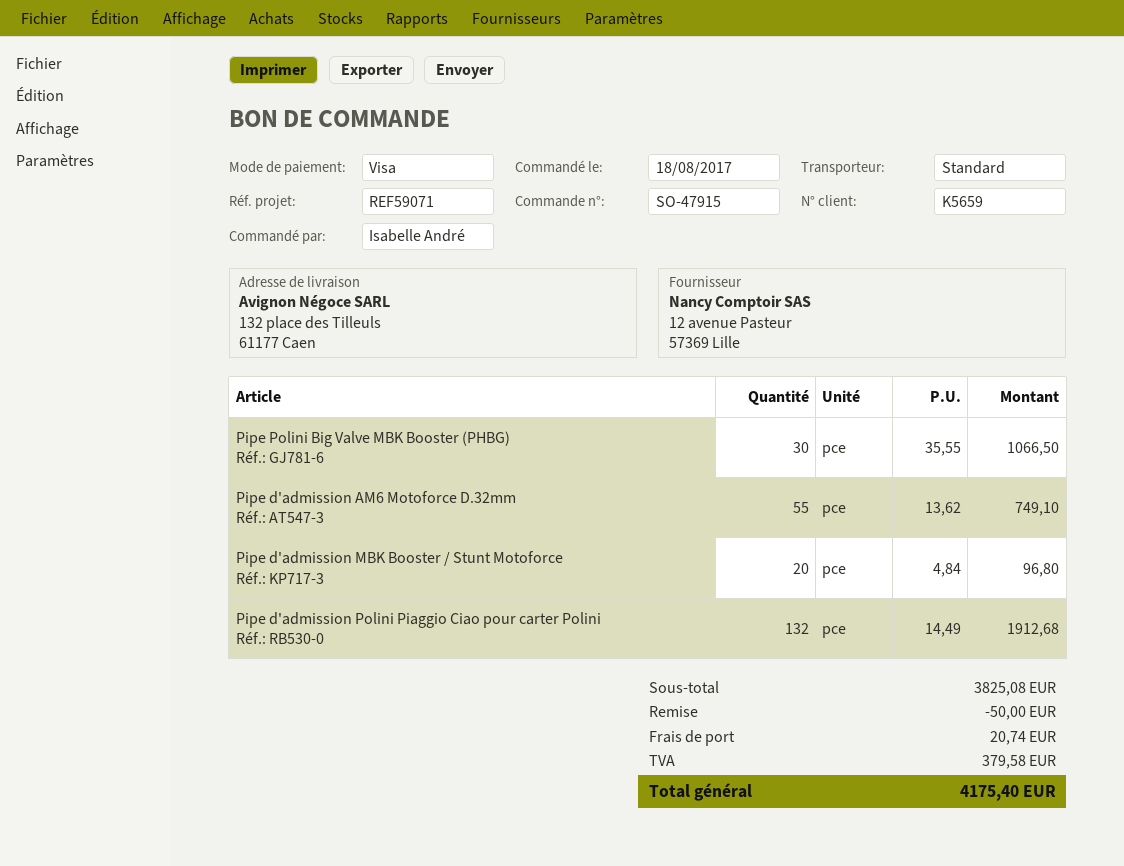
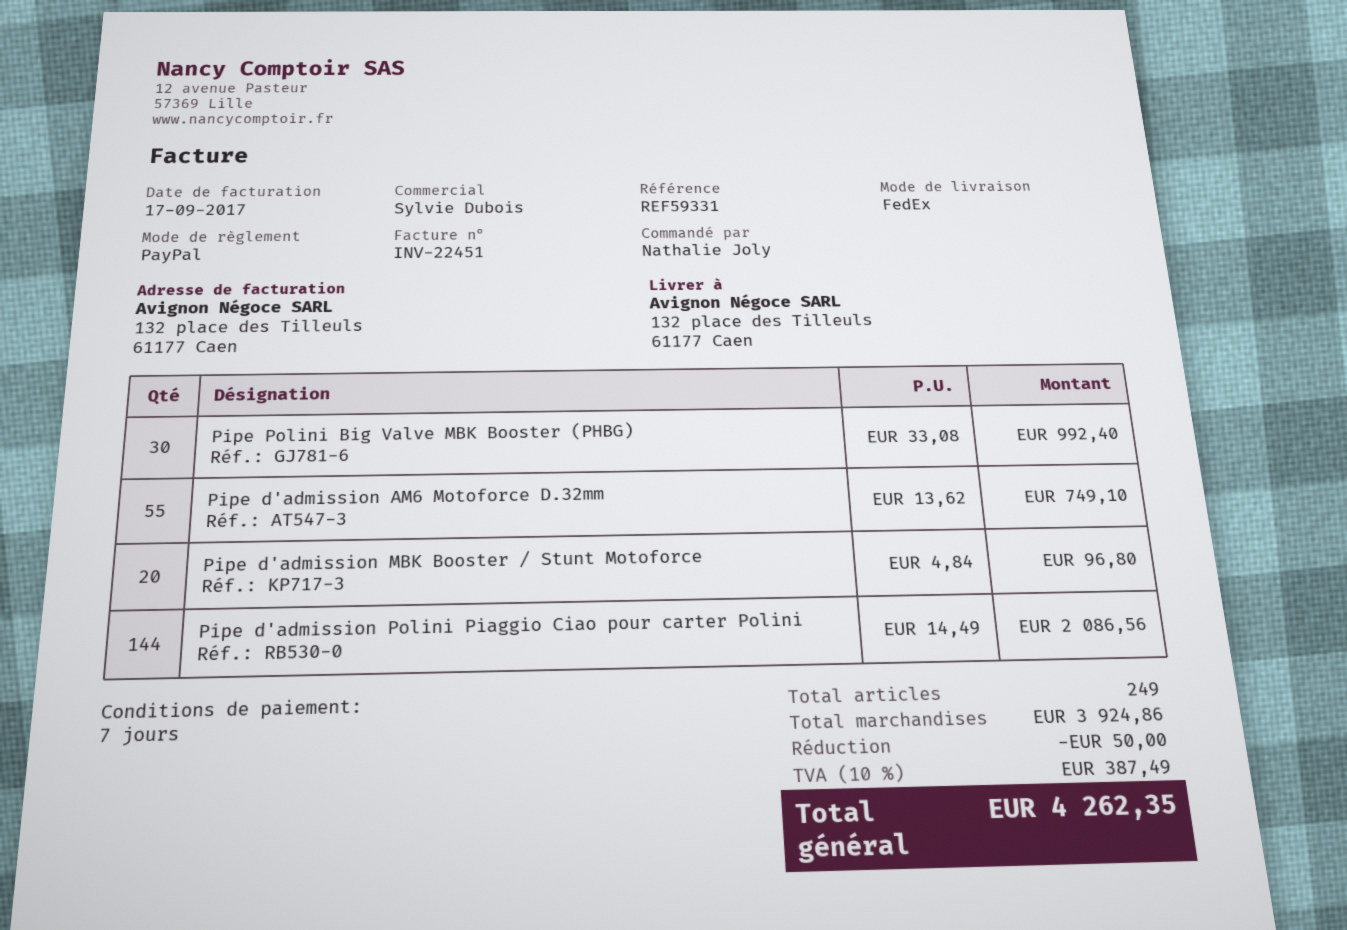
reference: REF59071 -> REF59331
ordered by: Isabelle André -> Nathalie Joly
payment method: Visa -> PayPal
shipping method: standard -> FedEx
Pipe Polini Big Valve MBK Booster (PHBG): 30 x 35.55 = 1066.50 -> 30 x 33.08 = 992.40
Pipe d'admission Polini Piaggio Ciao pour carter Polini: 132 x 14.49 = 1912.68 -> 144 x 14.49 = 2086.56
subtotal: 3825.08 -> 3924.86
shipping: 20.74 -> none
tax: 379.58 -> 387.49
total: 4175.40 -> 4262.35

